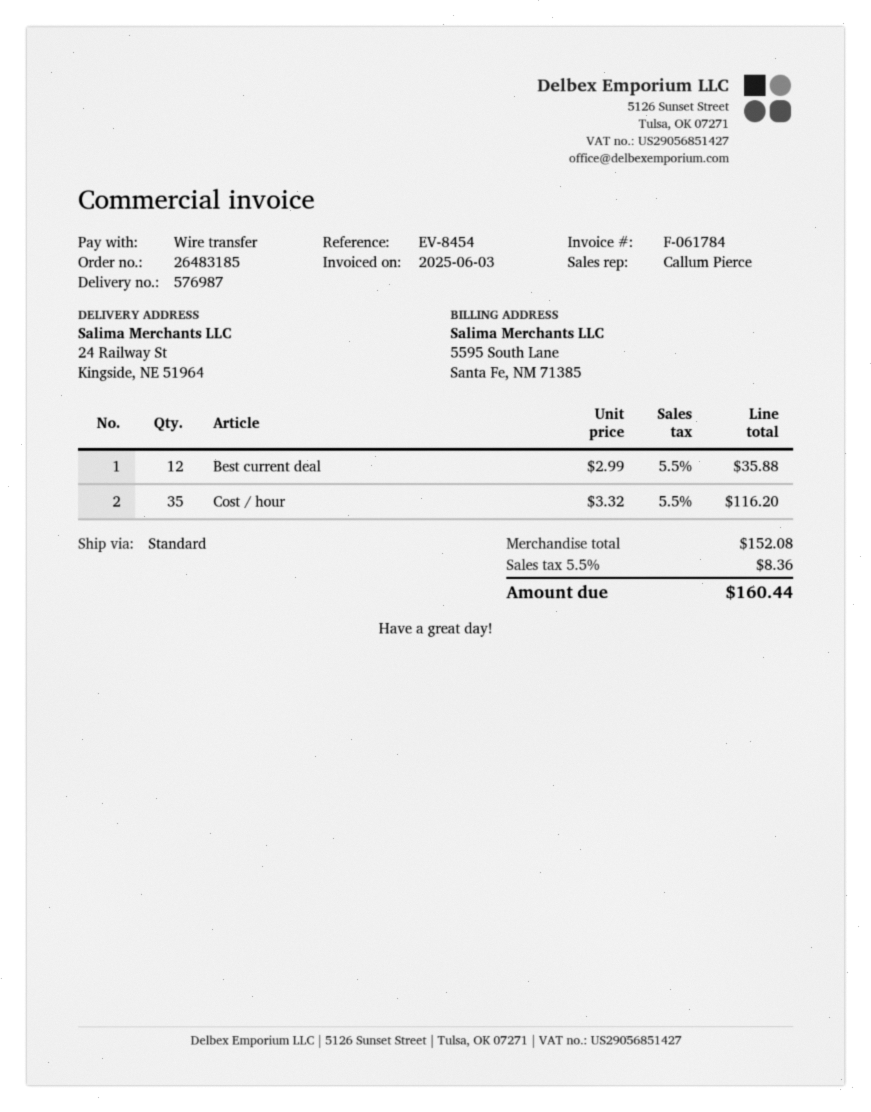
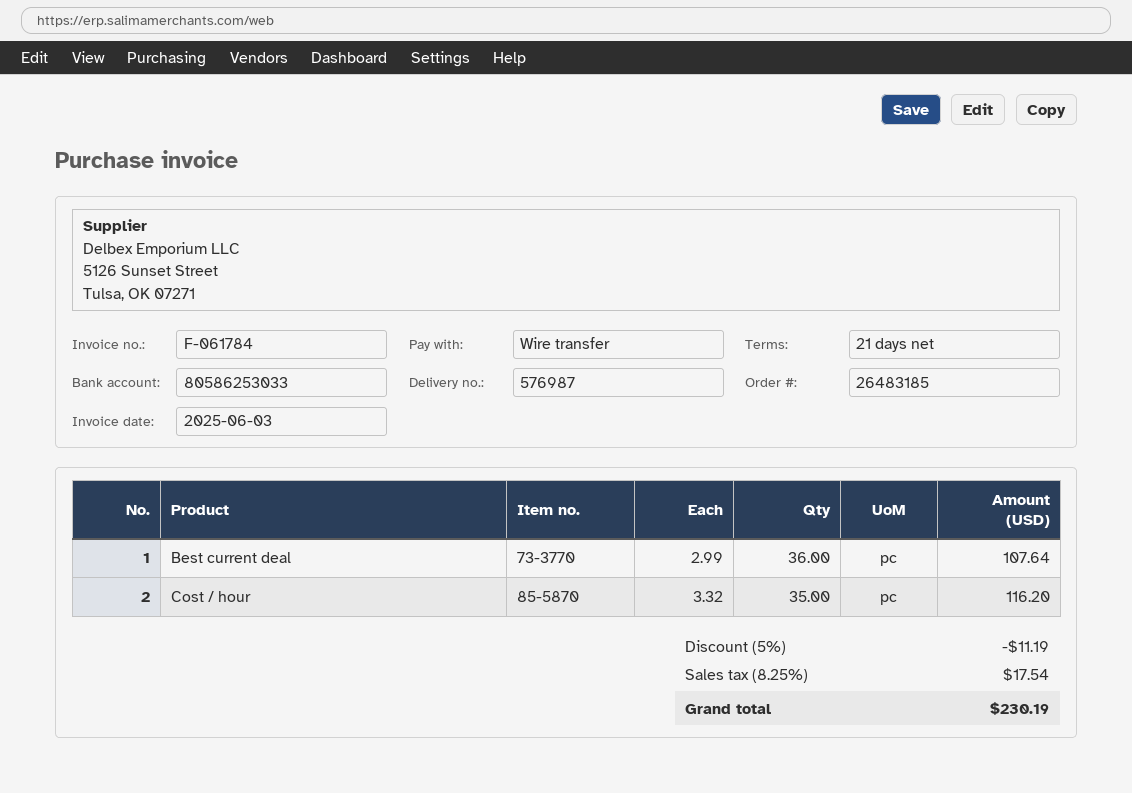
Best current deal: 12 x 2.99 = 35.88 -> 36 x 2.99 = 107.64
discount: none -> 5% = 11.19
tax: 5.5% = 8.36 -> 8.25% = 17.54
total: 160.44 -> 230.19

